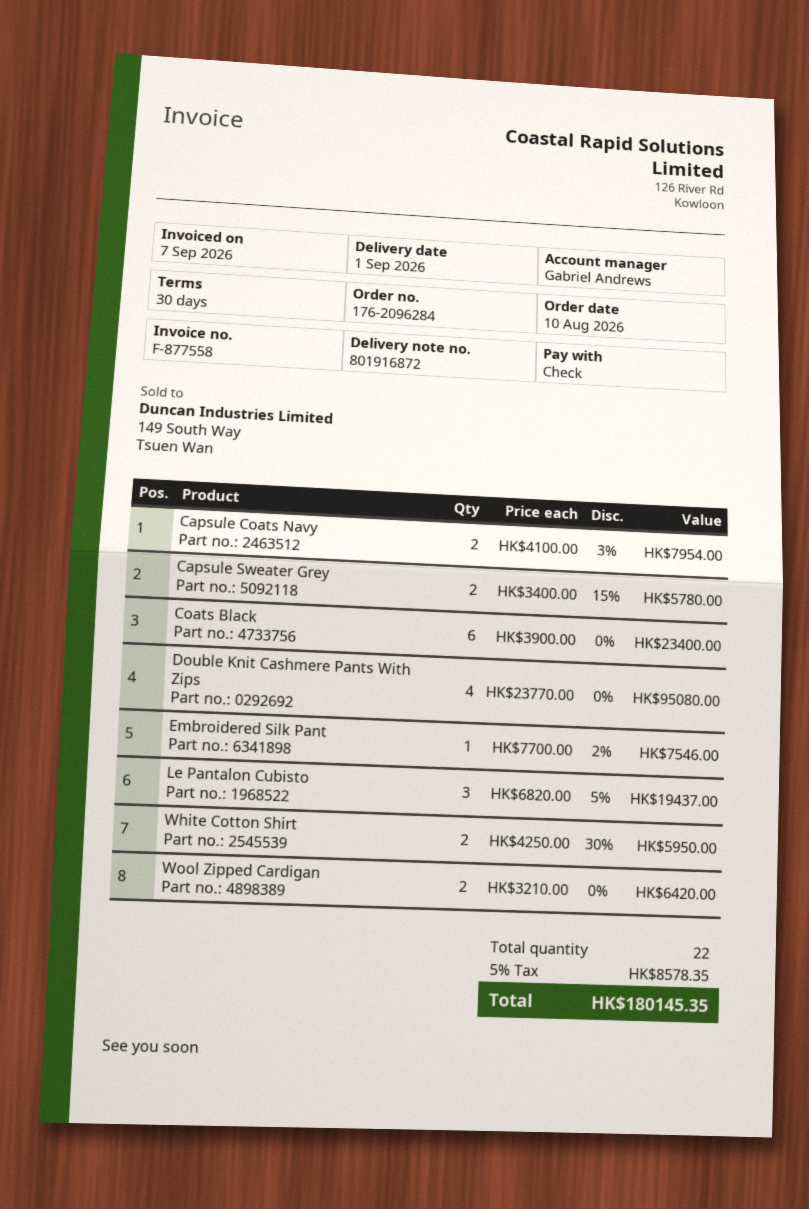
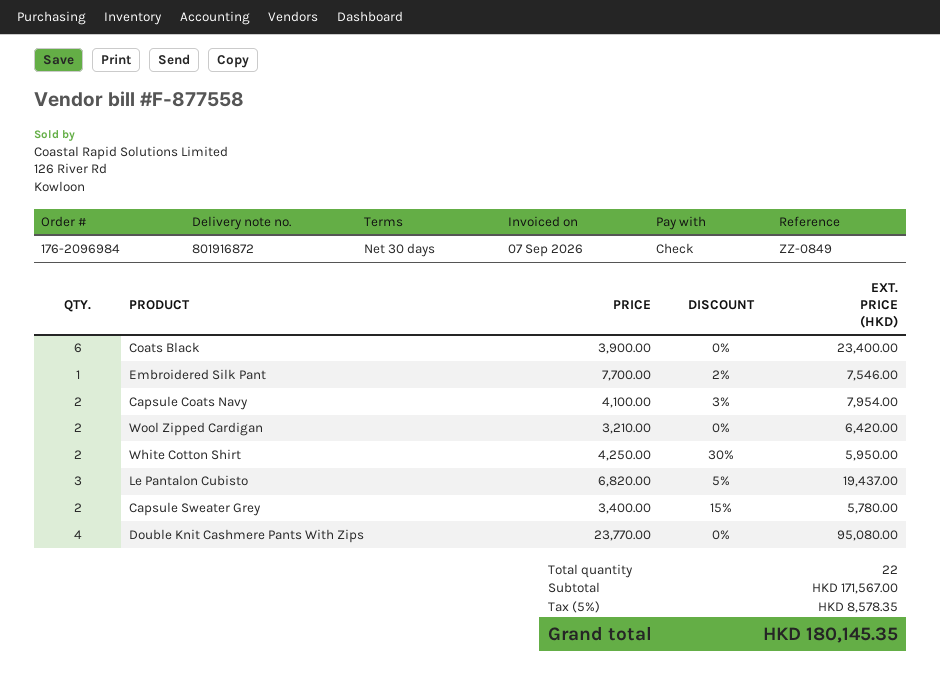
order number: 176-2096284 -> 176-2096984

